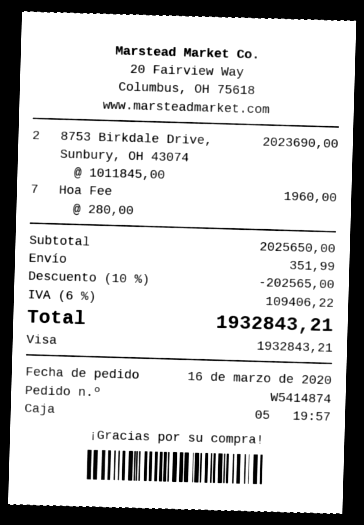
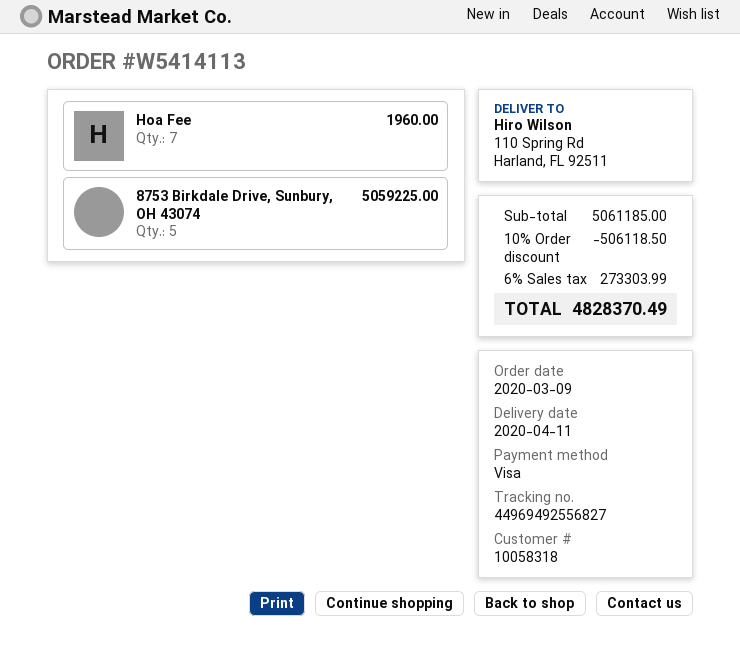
order number: W5414874 -> W5414113
order date: 2020-03-16 -> 2020-03-09
8753 Birkdale Drive, Sunbury, OH 43074: 2 for 2023690.00 -> 5 for 5059225.00
subtotal: 2025650.00 -> 5061185.00
discount: 10% = 202565.00 -> 10% = 506118.50
shipping: 351.99 -> none
tax: 6% = 109406.22 -> 6% = 273303.99
total: 1932843.21 -> 4828370.49

